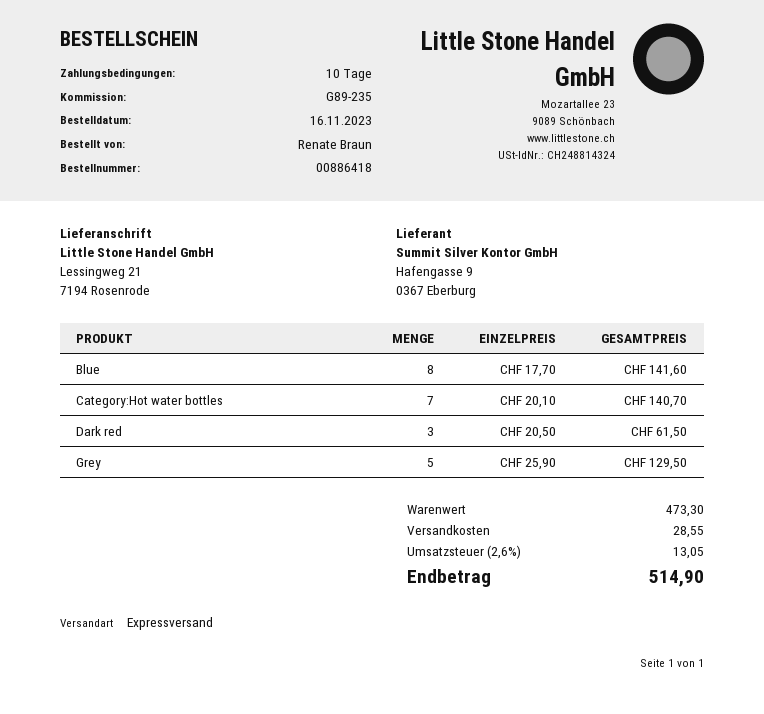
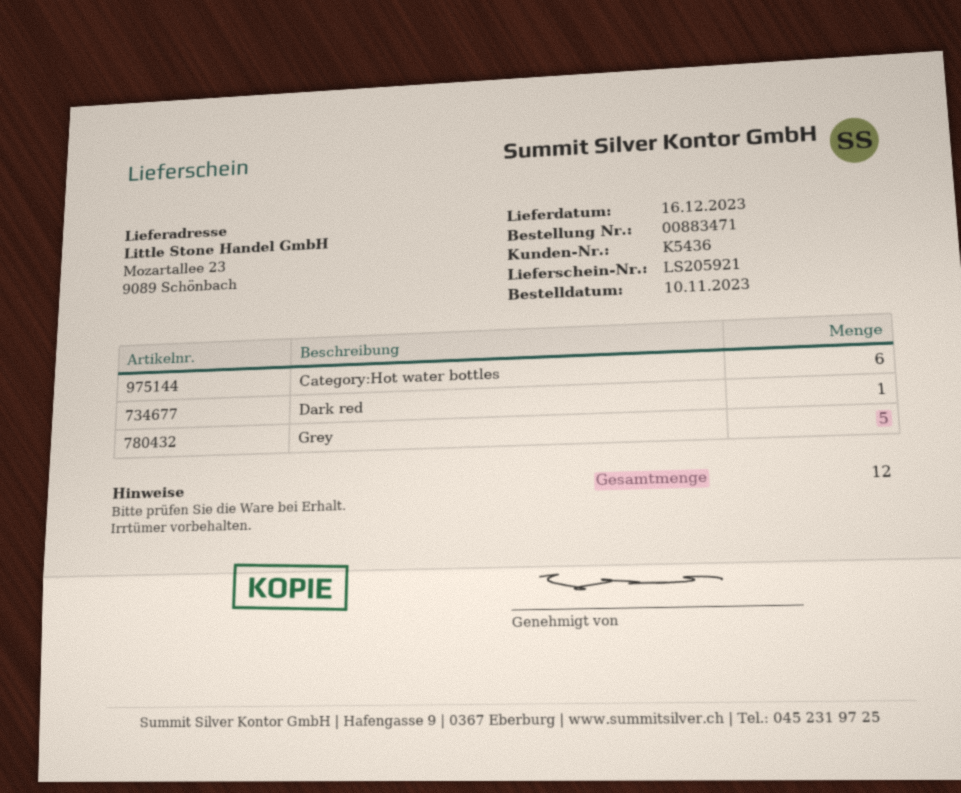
order number: 00886418 -> 00883471
order date: 2023-11-16 -> 2023-11-10
ship to: Lessingweg 21, 7194 Rosenrode -> Mozartallee 23, 9089 Schönbach
Blue: 8 -> none
Category:Hot water bottles: 7 -> 6
Dark red: 3 -> 1

